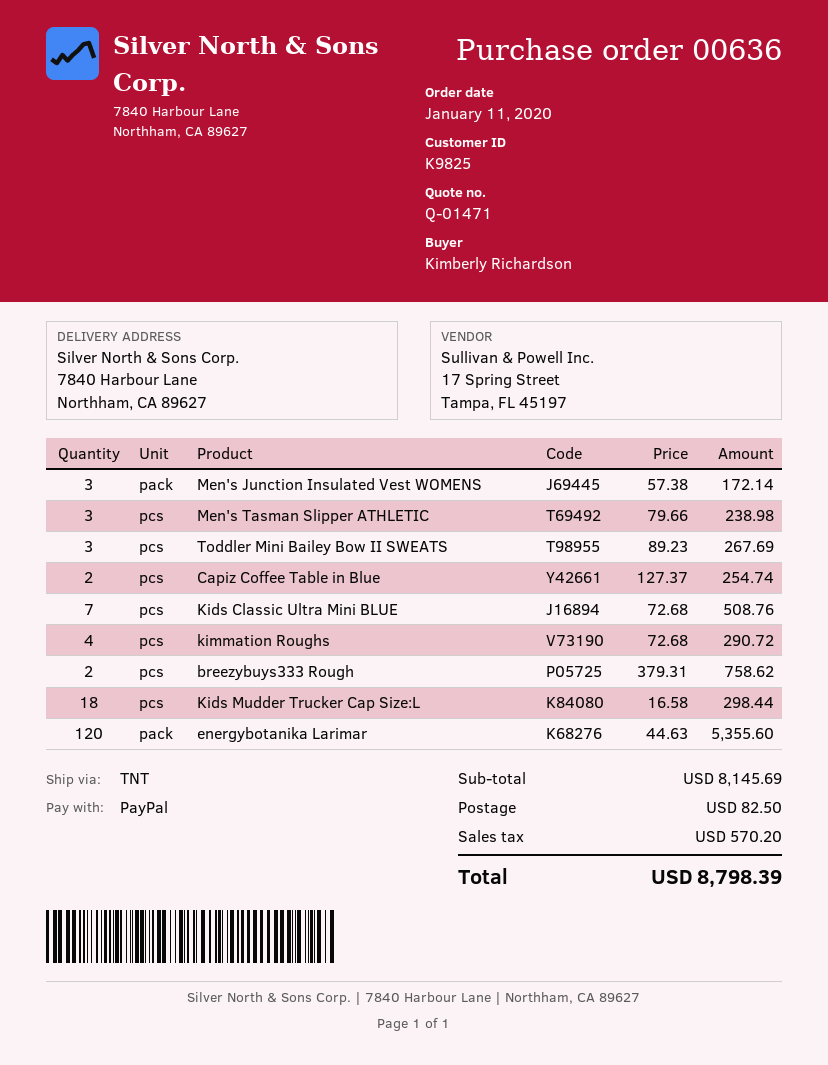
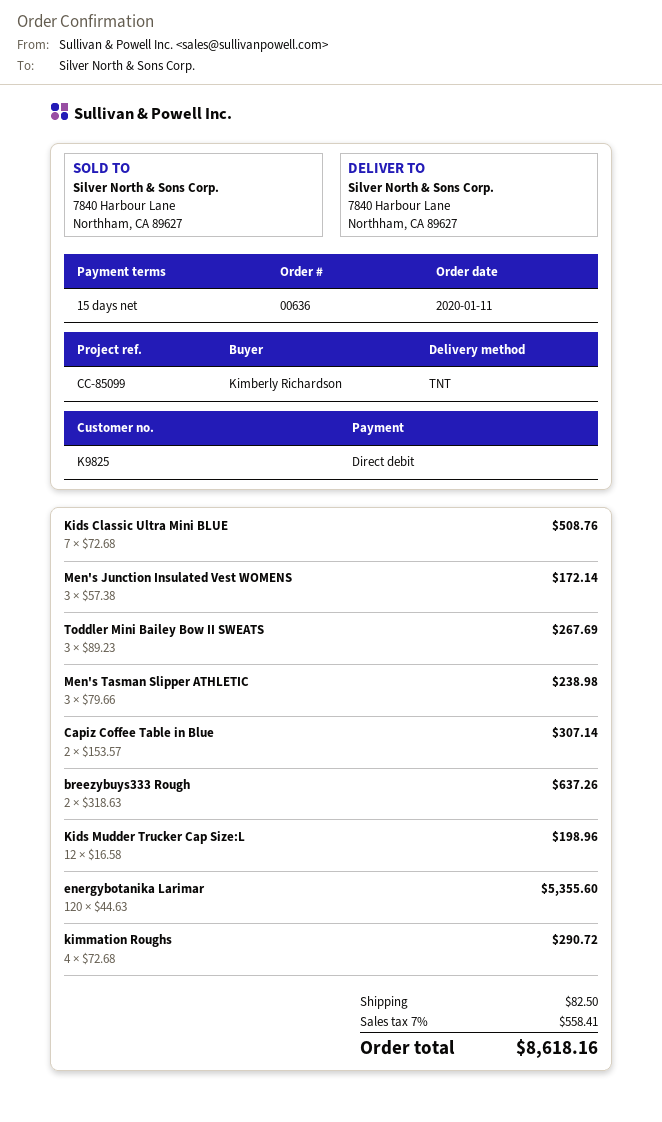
payment method: PayPal -> direct debit
Capiz Coffee Table in Blue: 2 x 127.37 = 254.74 -> 2 x 153.57 = 307.14
breezybuys333 Rough: 2 x 379.31 = 758.62 -> 2 x 318.63 = 637.26
Kids Mudder Trucker Cap Size:L: 18 x 16.58 = 298.44 -> 12 x 16.58 = 198.96
tax: 570.20 -> 558.41
total: 8798.39 -> 8618.16

